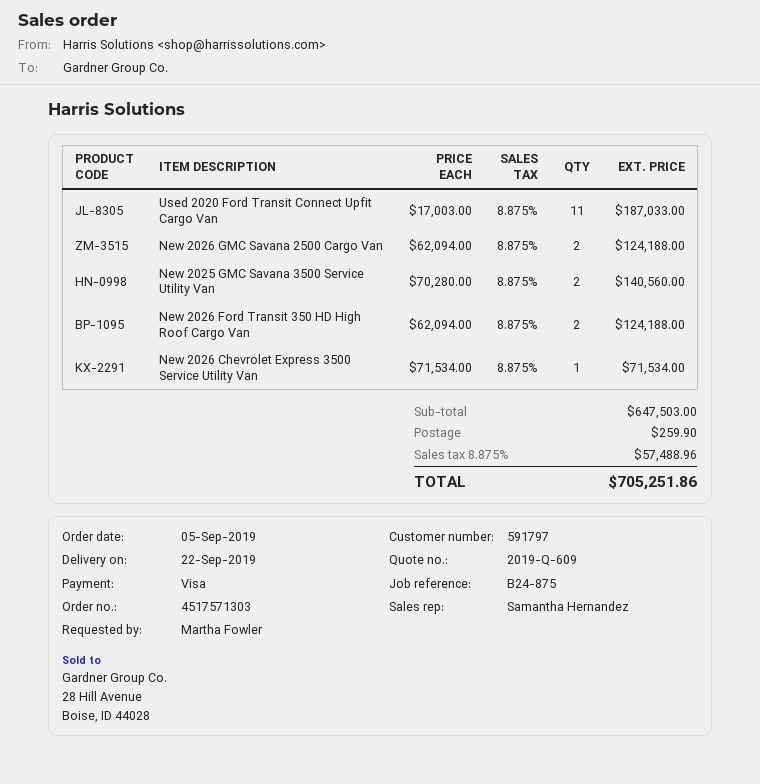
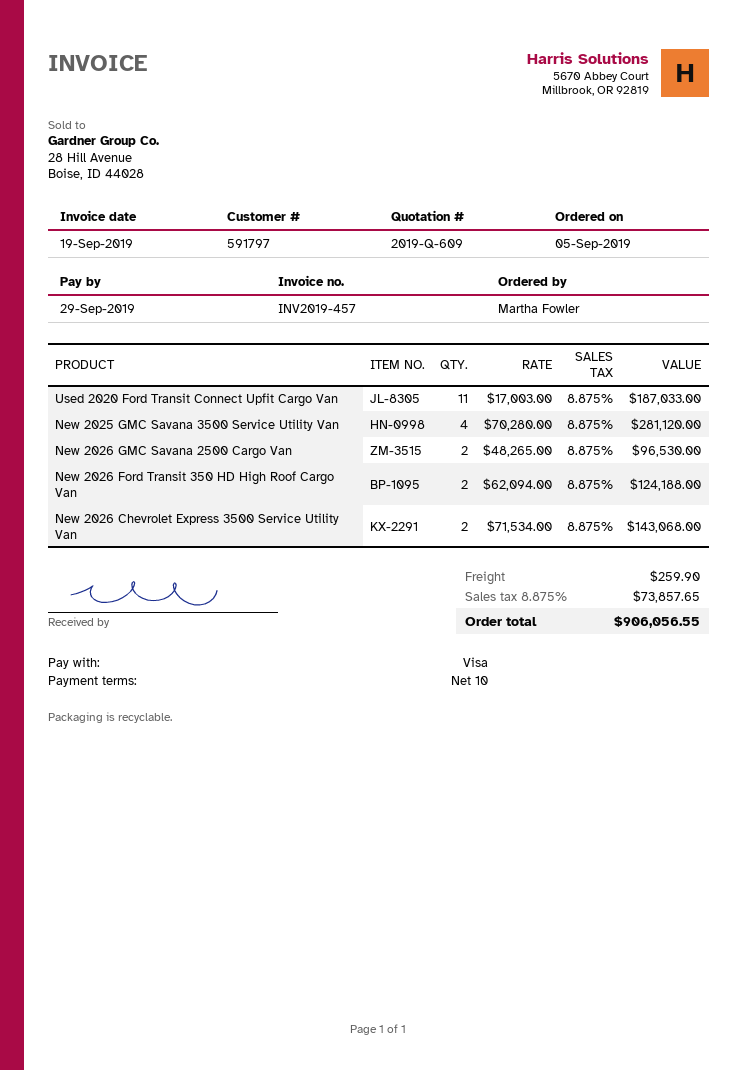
New 2026 GMC Savana 2500 Cargo Van: 2 x 62094.00 = 124188.00 -> 2 x 48265.00 = 96530.00
New 2025 GMC Savana 3500 Service Utility Van: 2 x 70280.00 = 140560.00 -> 4 x 70280.00 = 281120.00
New 2026 Chevrolet Express 3500 Service Utility Van: 1 x 71534.00 = 71534.00 -> 2 x 71534.00 = 143068.00
tax: 8.875% = 57488.96 -> 8.875% = 73857.65
total: 705251.86 -> 906056.55

